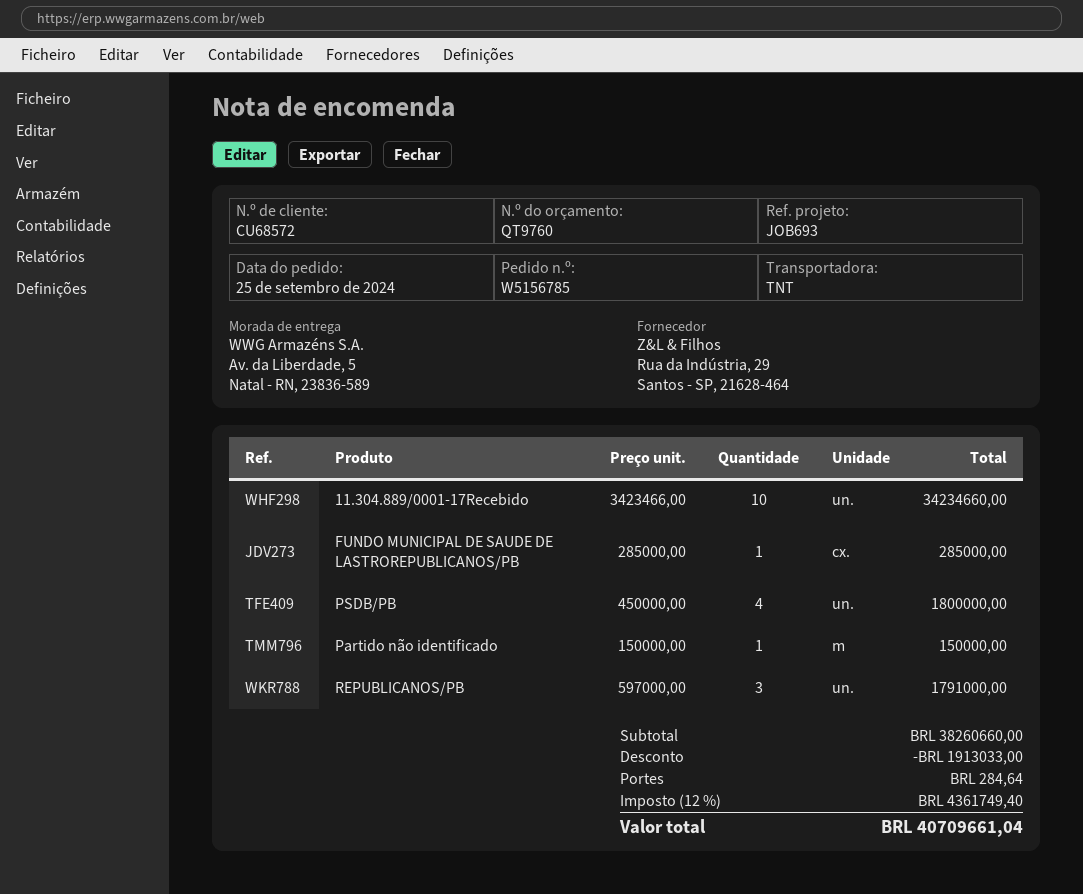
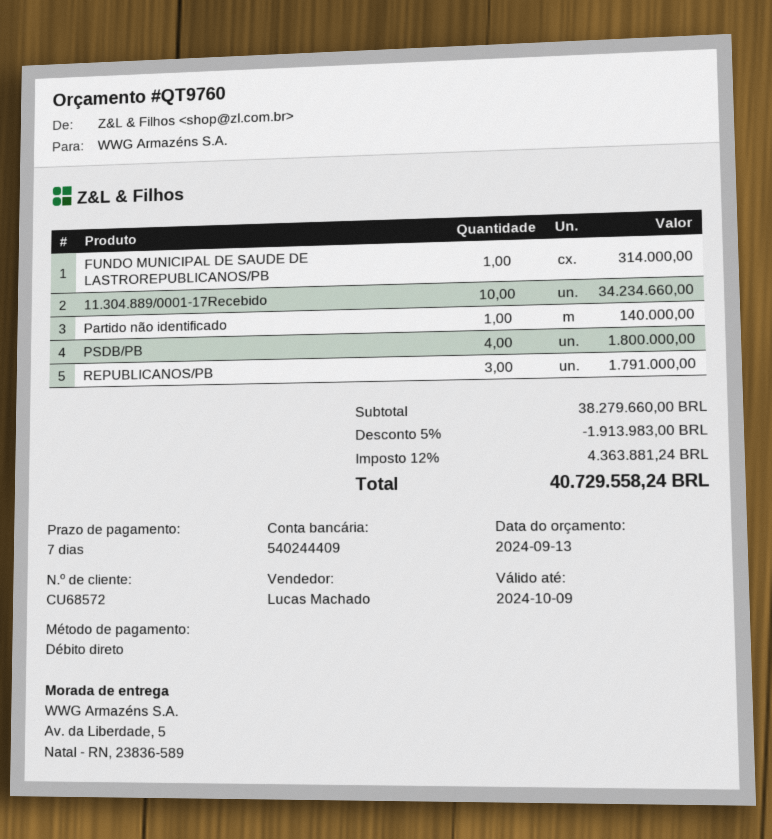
FUNDO MUNICIPAL DE SAUDE DE LASTROREPUBLICANOS/PB: 1 for 285000.00 -> 1 for 314000.00
Partido não identificado: 1 for 150000.00 -> 1 for 140000.00
subtotal: 38260660.00 -> 38279660.00
discount: 1913033.00 -> 1913983.00
shipping: 284.64 -> none
tax: 12% = 4361749.40 -> 12% = 4363881.24
total: 40709661.04 -> 40729558.24

